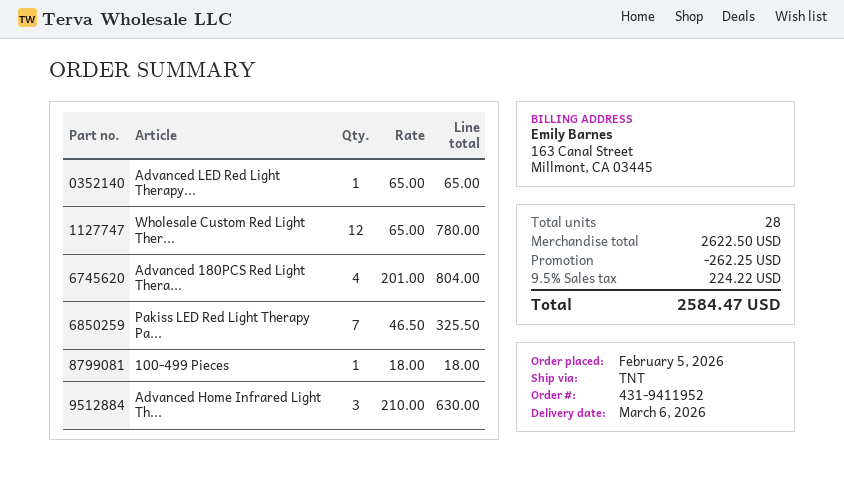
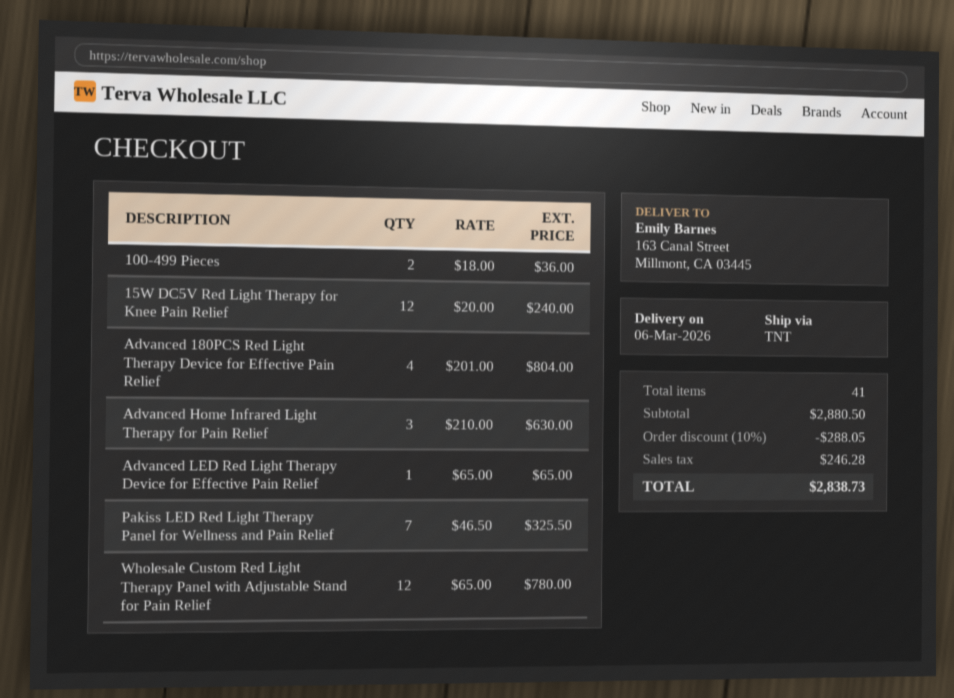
100-499 Pieces: 1 x 18.00 = 18.00 -> 2 x 18.00 = 36.00
15W DC5V Red Light Therapy for Knee Pain Relief: none -> 12 x 20.00 = 240.00
total quantity: 28 -> 41
subtotal: 2622.50 -> 2880.50
discount: 262.25 -> 288.05
tax: 224.22 -> 246.28
total: 2584.47 -> 2838.73

